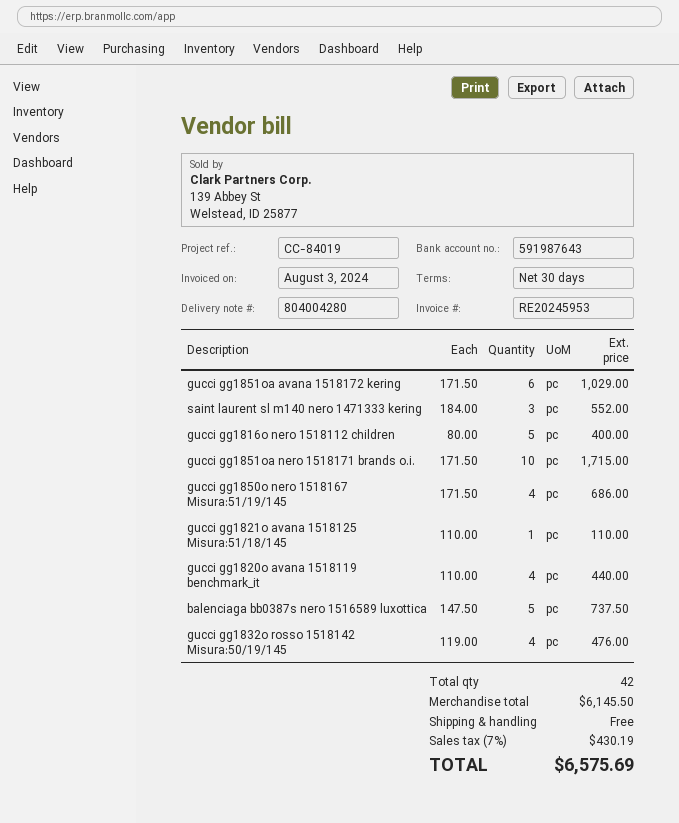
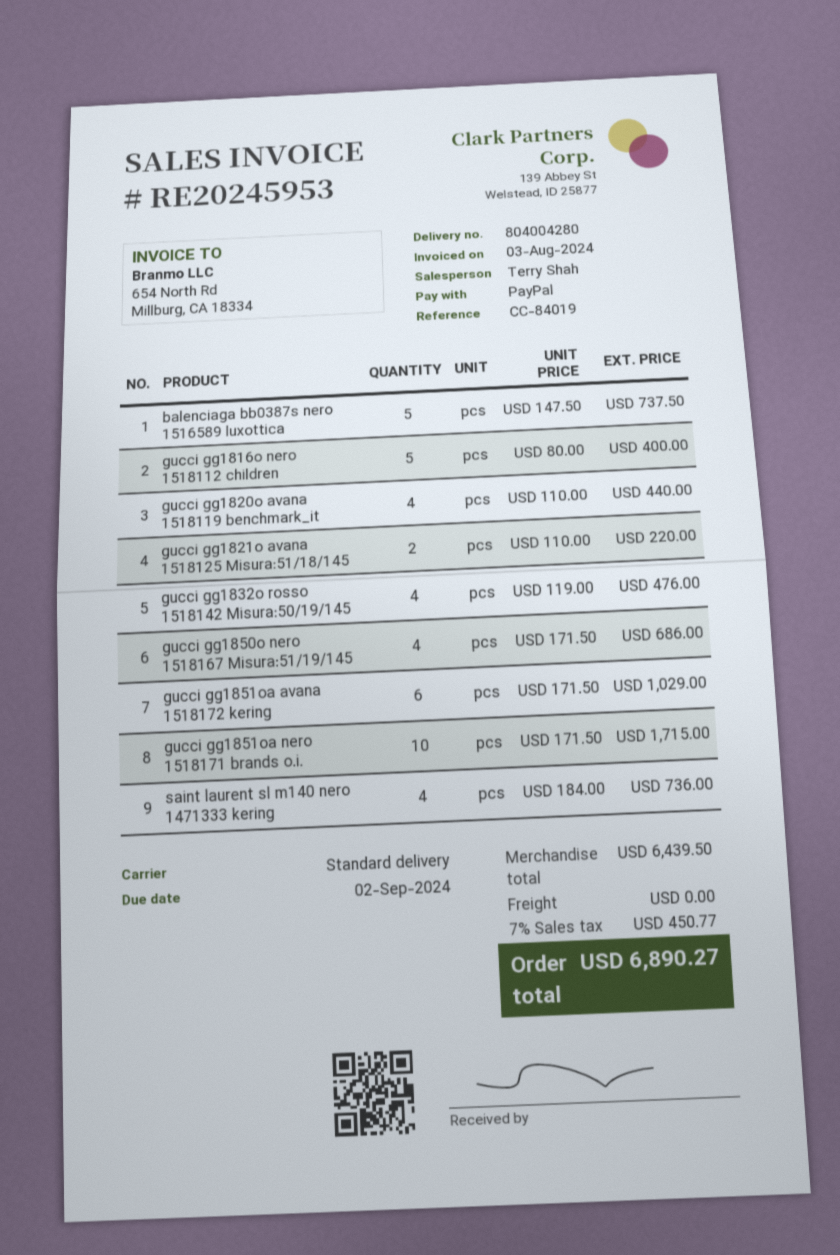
saint laurent sl m140 nero 1471333 kering: 3 x 184.00 = 552.00 -> 4 x 184.00 = 736.00
gucci gg1821o avana 1518125 Misura:51/18/145: 1 x 110.00 = 110.00 -> 2 x 110.00 = 220.00
subtotal: 6145.50 -> 6439.50
tax: 7% = 430.19 -> 7% = 450.77
total: 6575.69 -> 6890.27

